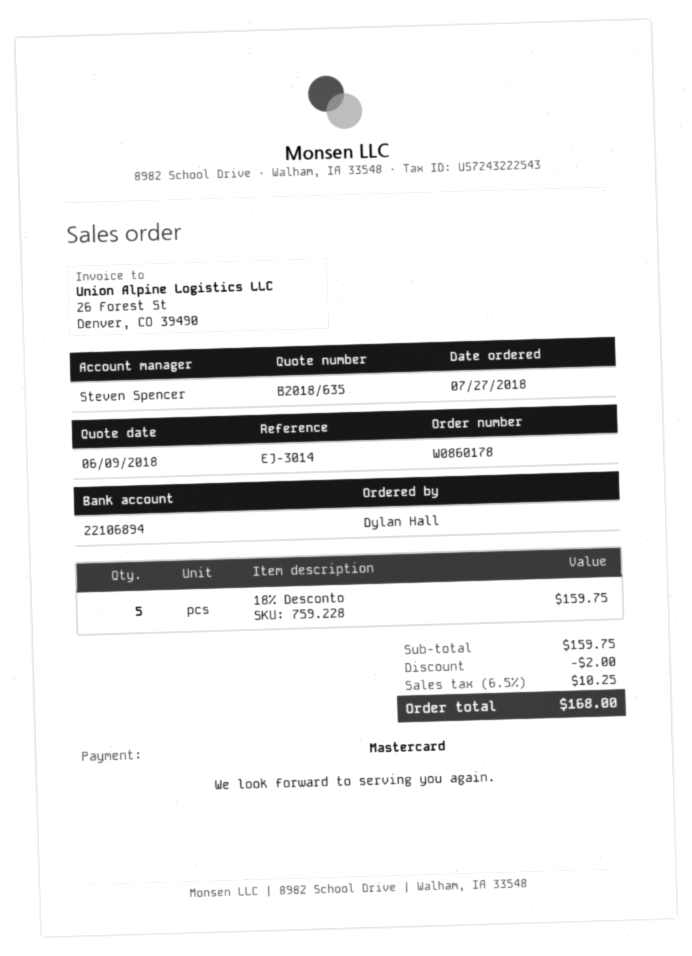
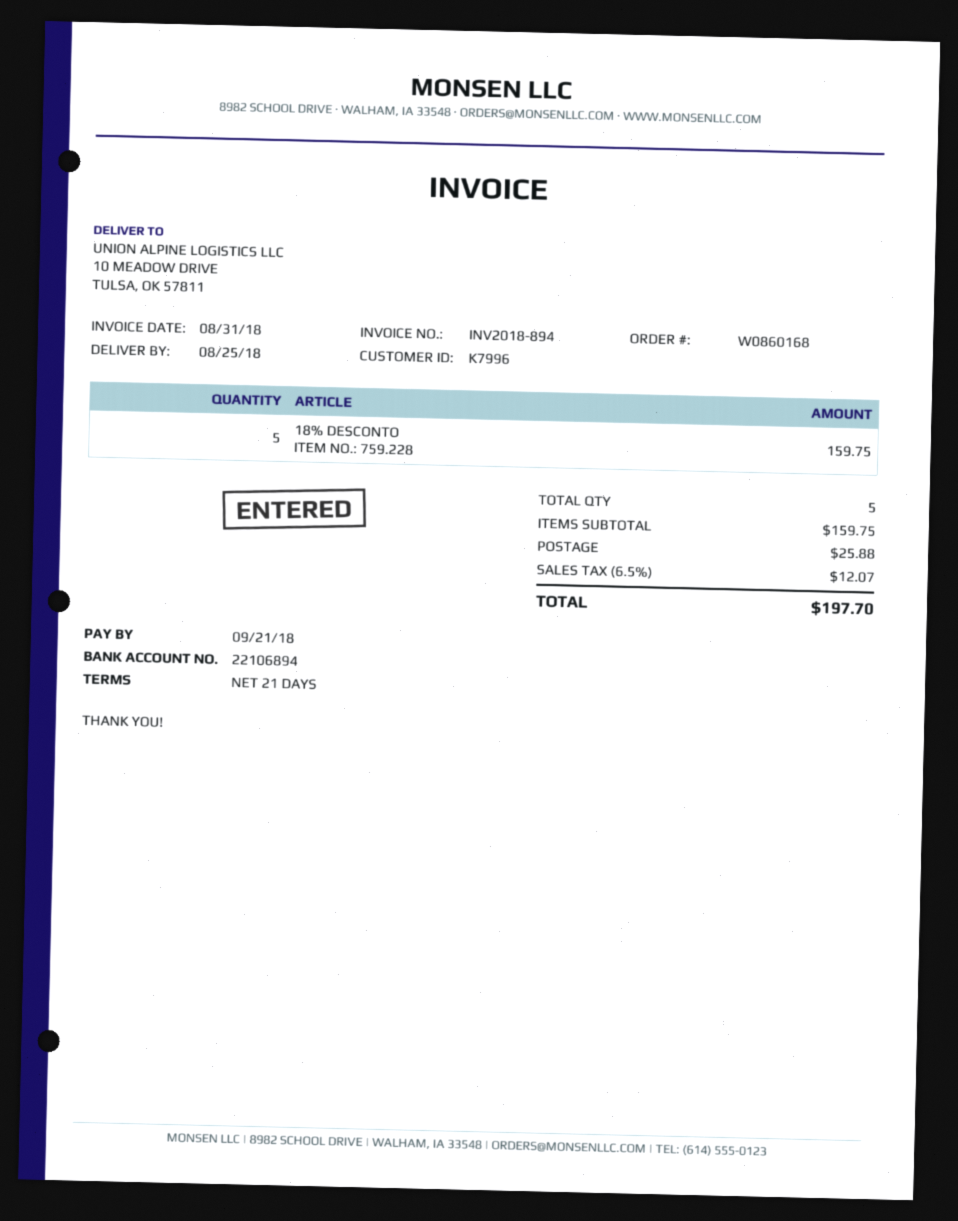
order number: W0860178 -> W0860168
discount: 2.00 -> none
shipping: none -> 25.88
tax: 6.5% = 10.25 -> 6.5% = 12.07
total: 168.00 -> 197.70

